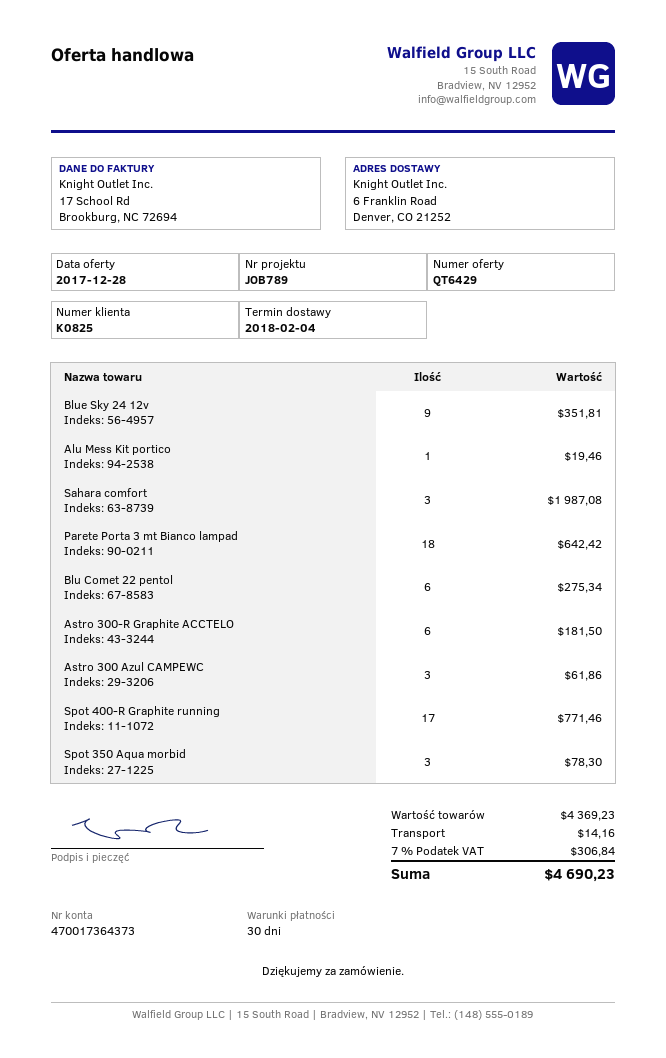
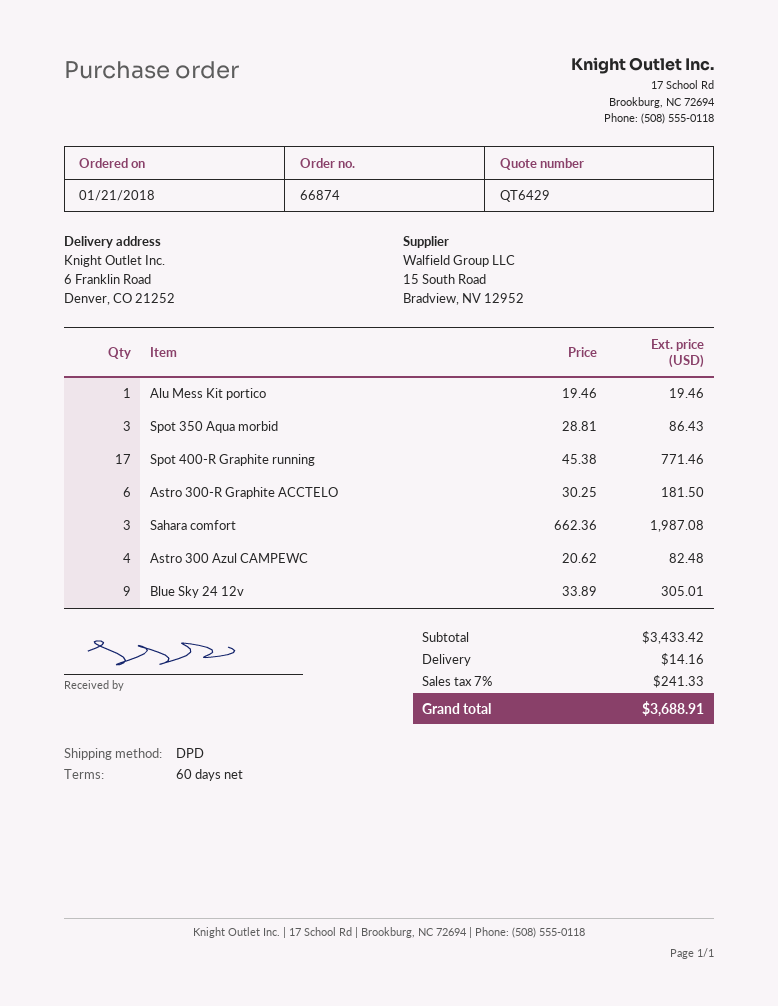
payment terms: 30 days -> 60 days
Blue Sky 24 12v: 9 for 351.81 -> 9 for 305.01
Parete Porta 3 mt Bianco lampad: 18 for 642.42 -> none
Blu Comet 22 pentol: 6 for 275.34 -> none
Astro 300 Azul CAMPEWC: 3 for 61.86 -> 4 for 82.48
Spot 350 Aqua morbid: 3 for 78.30 -> 3 for 86.43
subtotal: 4369.23 -> 3433.42
tax: 7% = 306.84 -> 7% = 241.33
total: 4690.23 -> 3688.91

